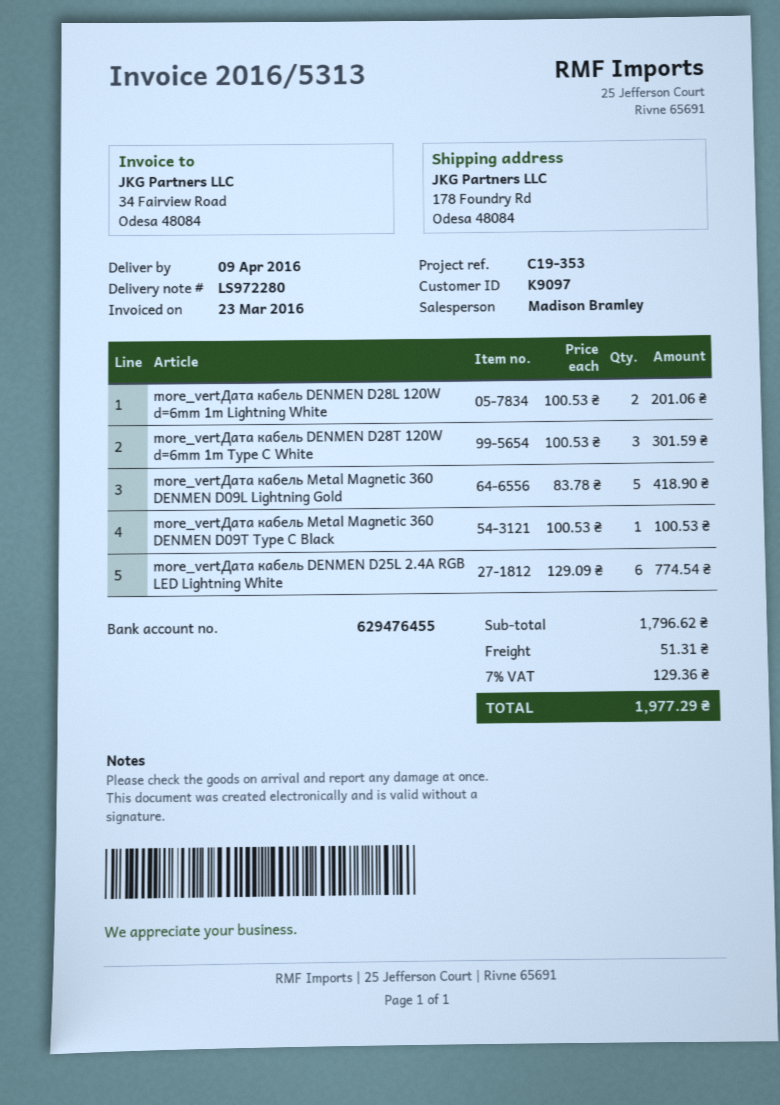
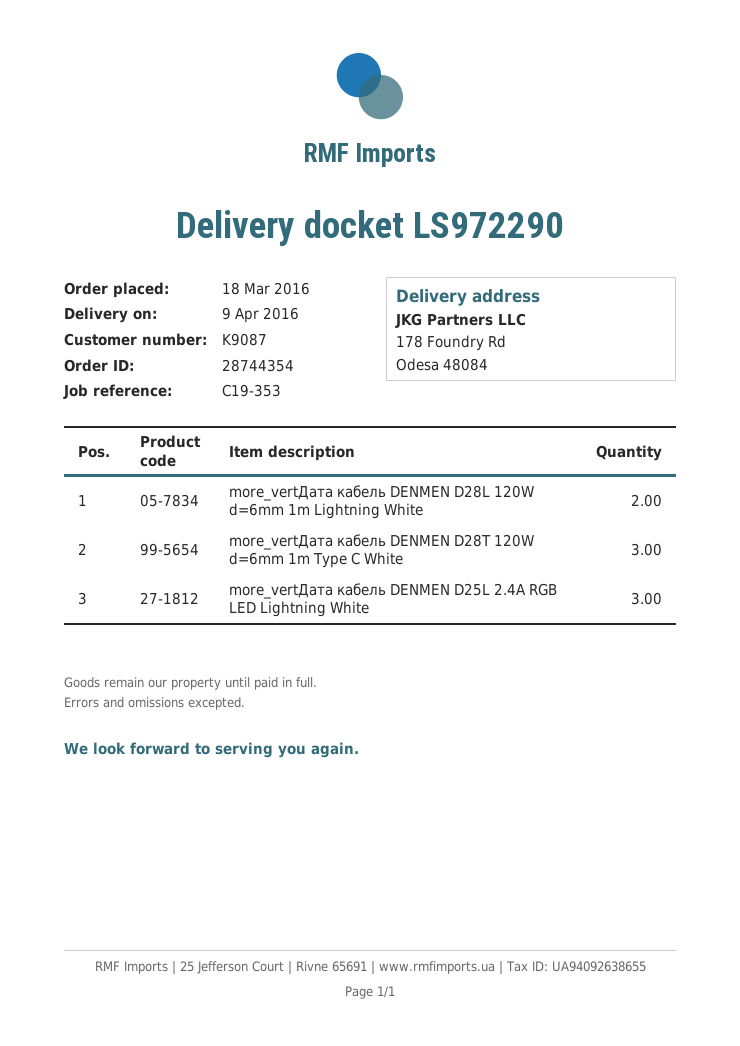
delivery note number: LS972280 -> LS972290
customer number: K9097 -> K9087
more_vertДата кабель Metal Magnetic 360 DENMEN D09L Lightning Gold: 5 -> none
more_vertДата кабель Metal Magnetic 360 DENMEN D09T Type C Black: 1 -> none
more_vertДата кабель DENMEN D25L 2.4A RGB LED Lightning White: 6 -> 3

